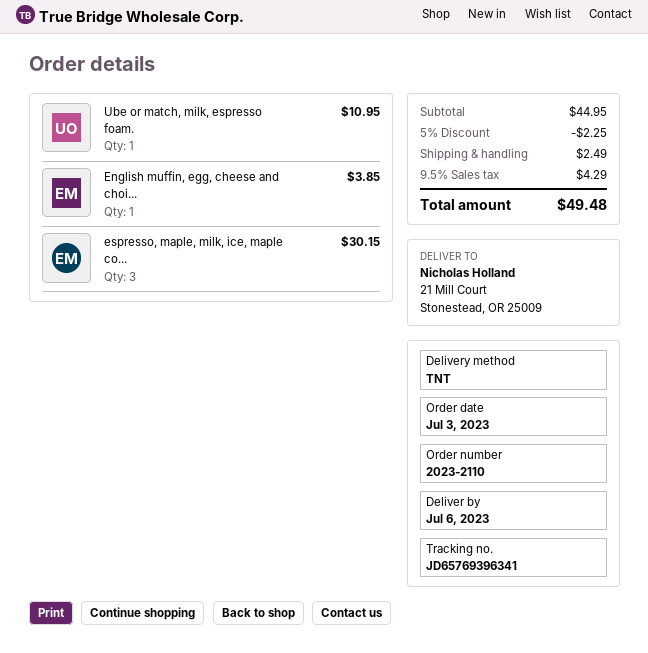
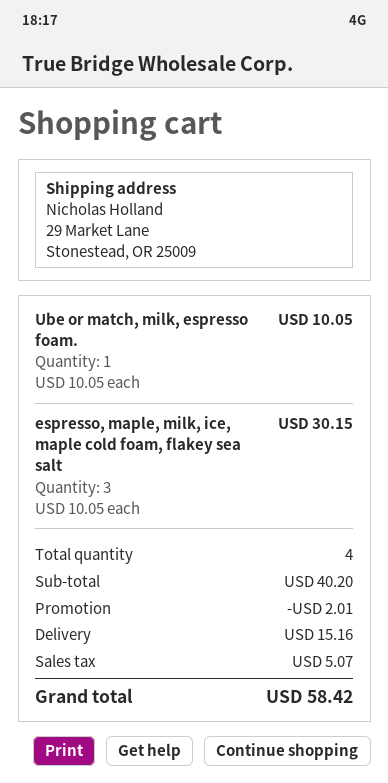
ship to: 21 Mill Court, Stonestead, OR 25009 -> 29 Market Lane, Stonestead, OR 25009
Ube or match, milk, espresso foam.: 1 for 10.95 -> 1 for 10.05
English muffin, egg, cheese and choi...: 1 for 3.85 -> none
subtotal: 44.95 -> 40.20
discount: 2.25 -> 2.01
shipping: 2.49 -> 15.16
tax: 4.29 -> 5.07
total: 49.48 -> 58.42

